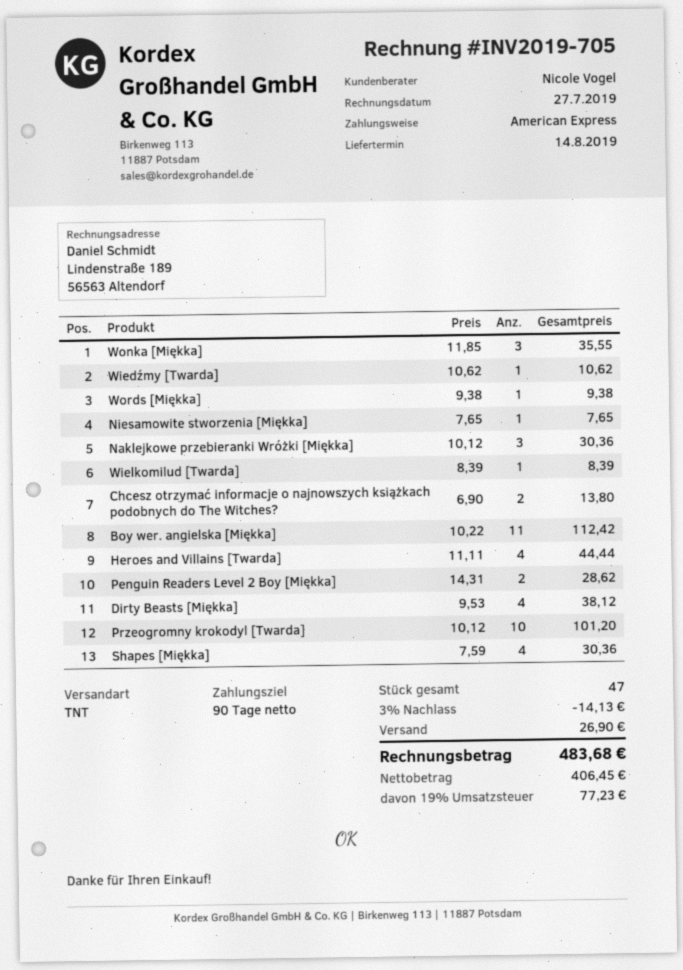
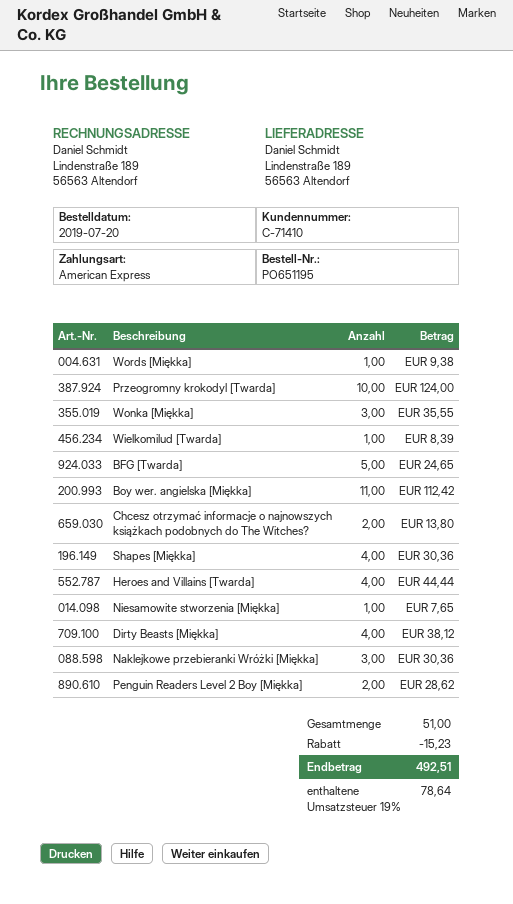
Wiedźmy [Twarda]: 1 for 10.62 -> none
Przeogromny krokodyl [Twarda]: 10 for 101.20 -> 10 for 124.00
BFG [Twarda]: none -> 5 for 24.65
total quantity: 47 -> 51
discount: 14.13 -> 15.23
shipping: 26.90 -> none
tax: 19% = 77.23 -> 19% = 78.64
total: 483.68 -> 492.51

